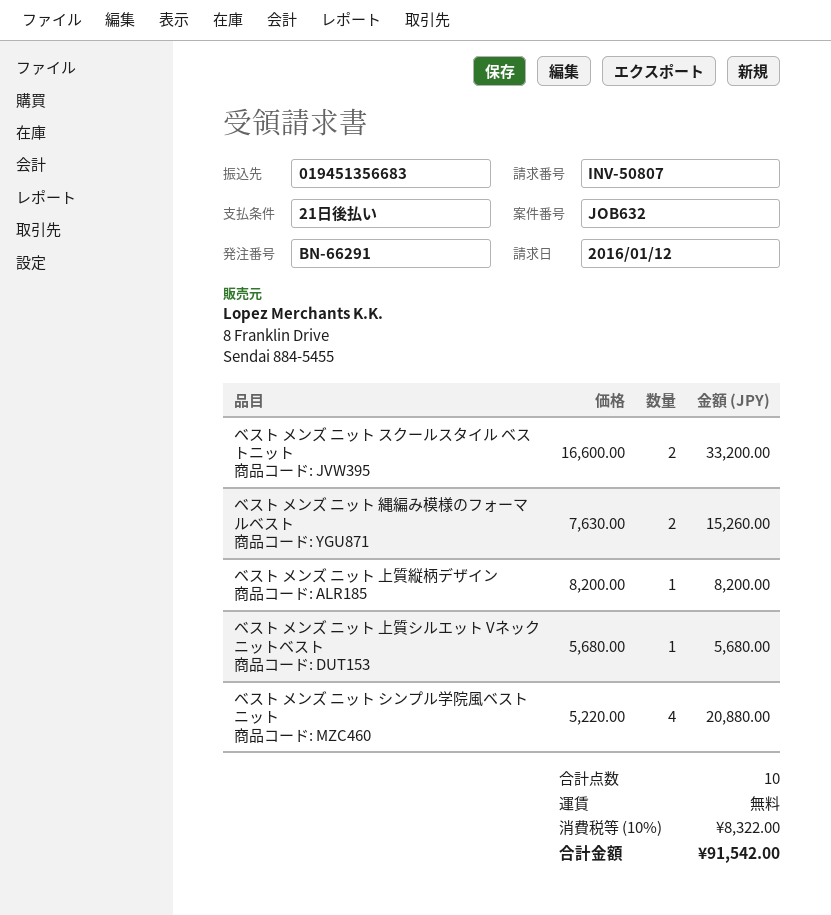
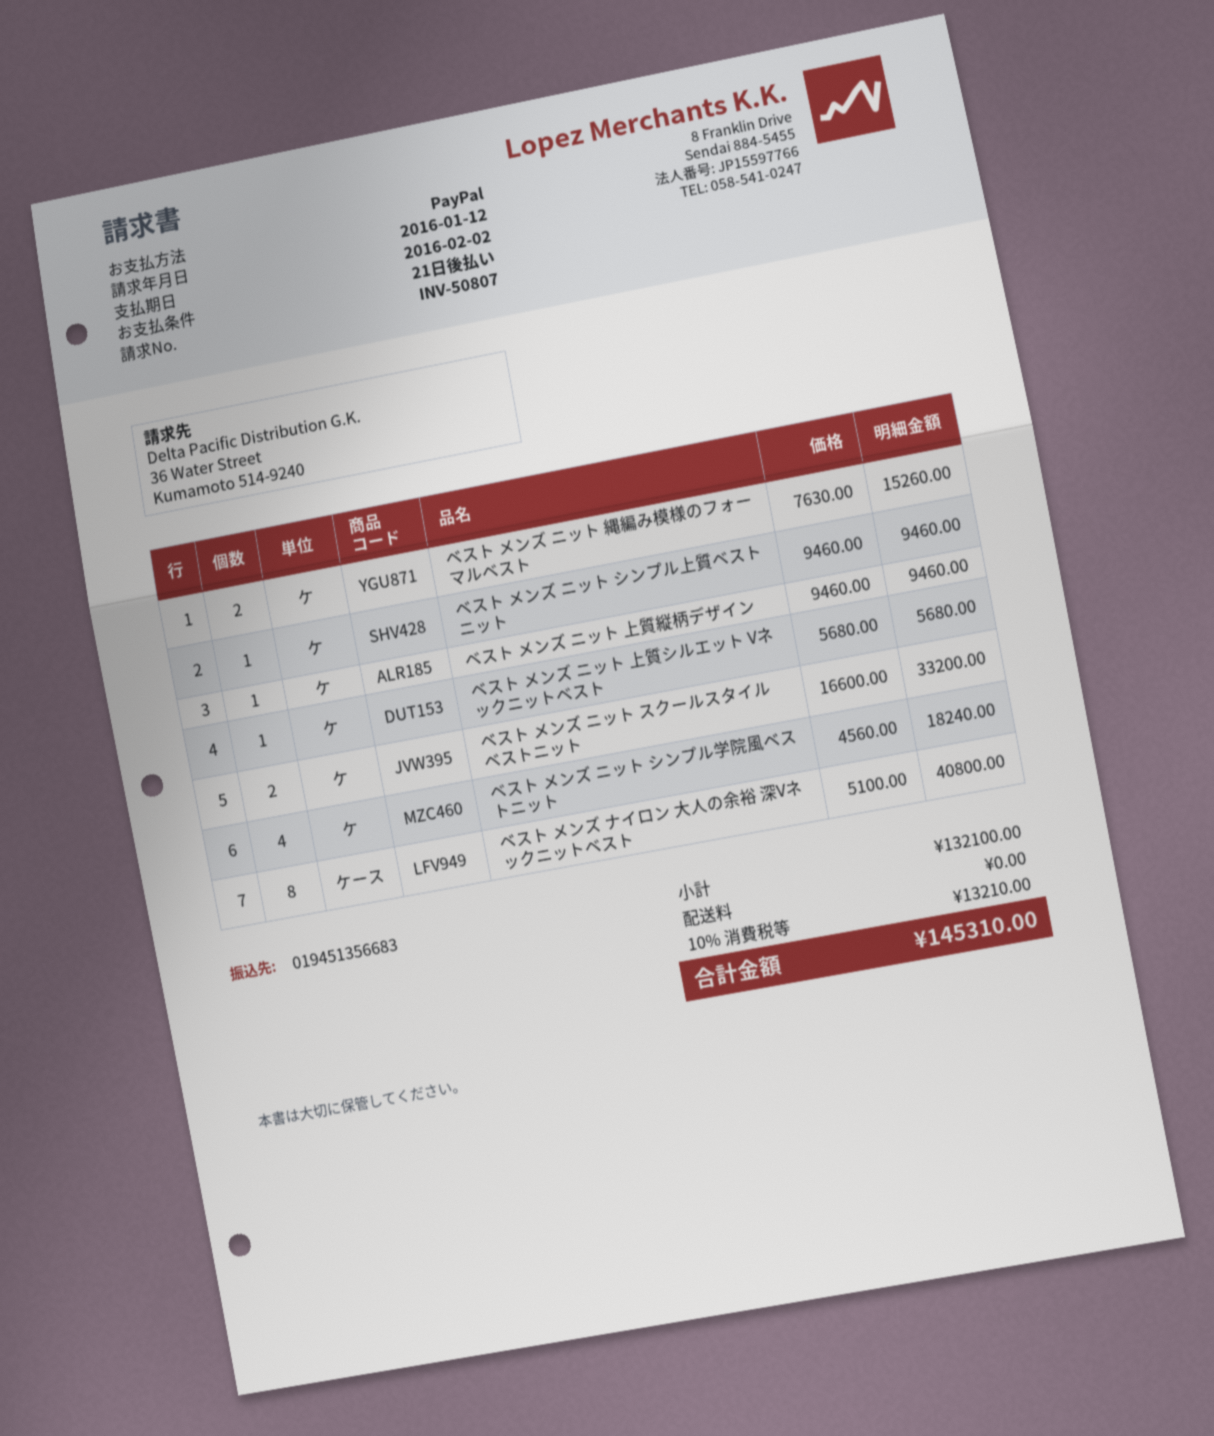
ベスト メンズ ニット 上質縦柄デザイン: 1 x 8200.00 = 8200.00 -> 1 x 9460.00 = 9460.00
ベスト メンズ ニット シンプル学院風ベストニット: 4 x 5220.00 = 20880.00 -> 4 x 4560.00 = 18240.00
ベスト メンズ ニット シンプル上質ベストニット: none -> 1 x 9460.00 = 9460.00
ベスト メンズ ナイロン 大人の余裕 深Vネックニットベスト: none -> 8 x 5100.00 = 40800.00
tax: 10% = 8322.00 -> 10% = 13210.00
total: 91542.00 -> 145310.00

